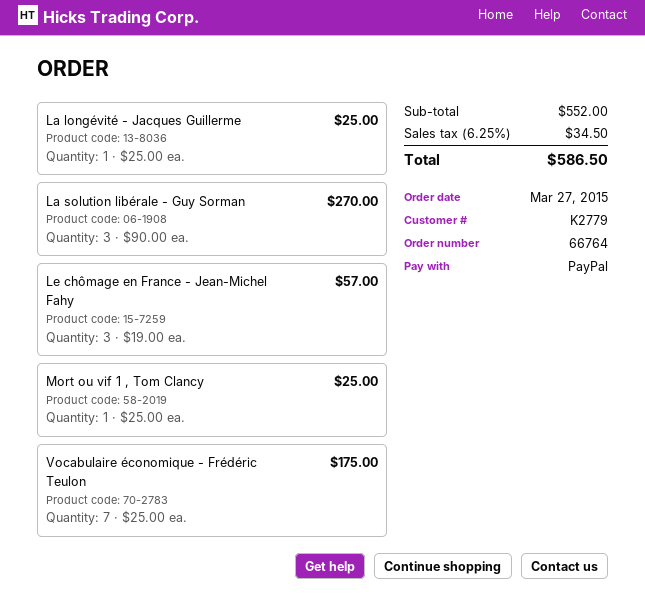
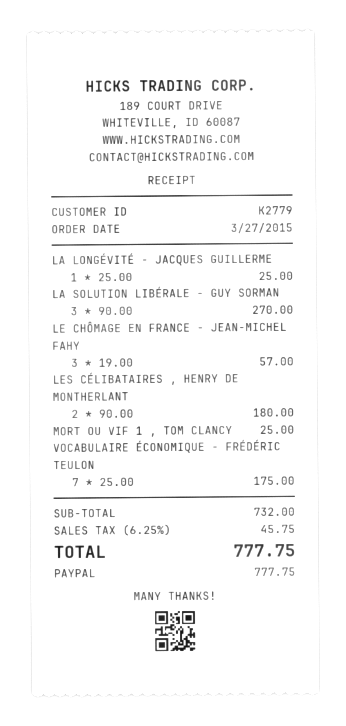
LES CÉLIBATAIRES , HENRY DE MONTHERLANT: none -> 2 x 90.00 = 180.00
subtotal: 552.00 -> 732.00
tax: 6.25% = 34.50 -> 6.25% = 45.75
total: 586.50 -> 777.75

